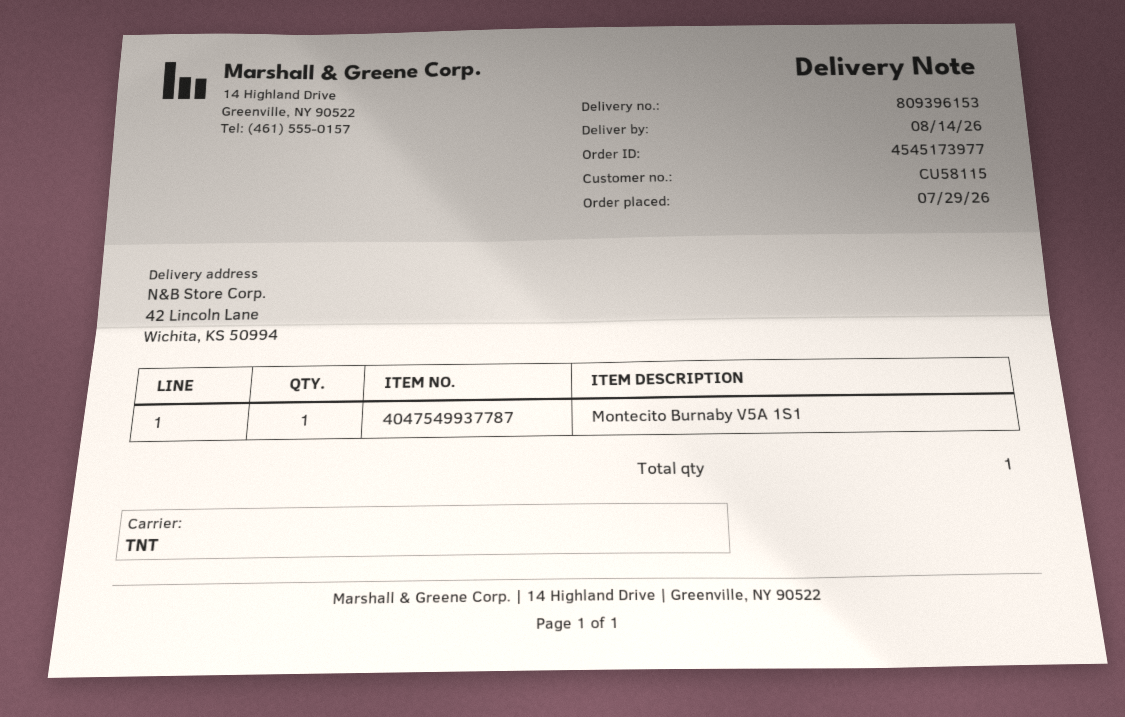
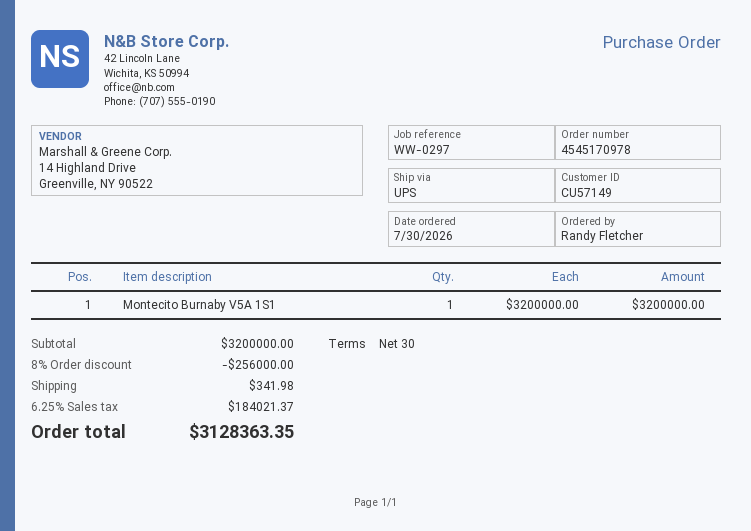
order number: 4545173977 -> 4545170978
order date: 2026-07-29 -> 2026-07-30
customer number: CU58115 -> CU57149
shipping method: TNT -> UPS

